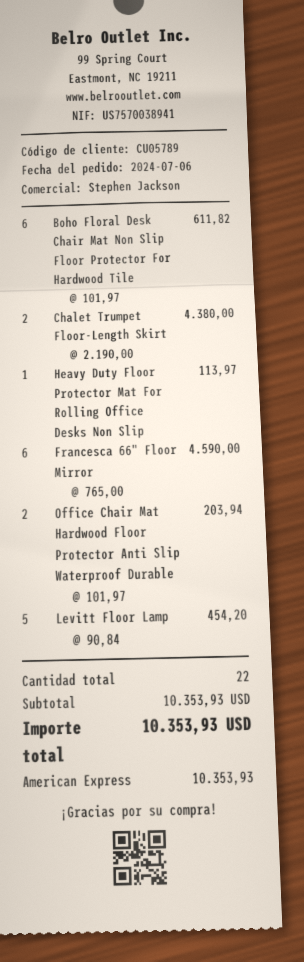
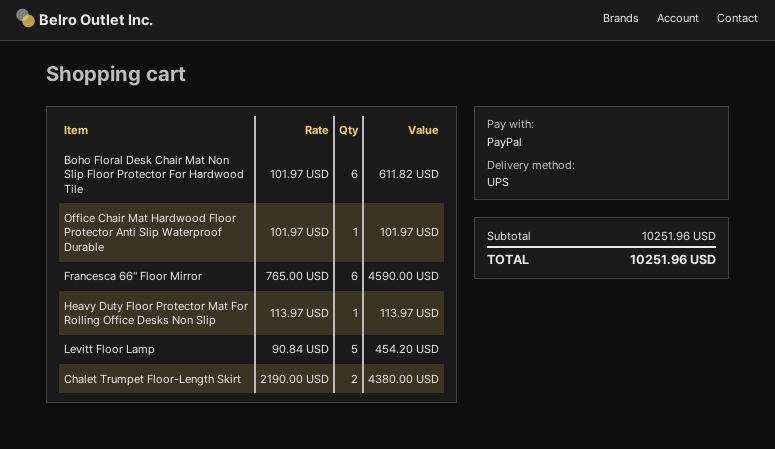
payment method: American Express -> PayPal
Office Chair Mat Hardwood Floor Protector Anti Slip Waterproof Durable: 2 x 101.97 = 203.94 -> 1 x 101.97 = 101.97
subtotal: 10353.93 -> 10251.96
total: 10353.93 -> 10251.96

